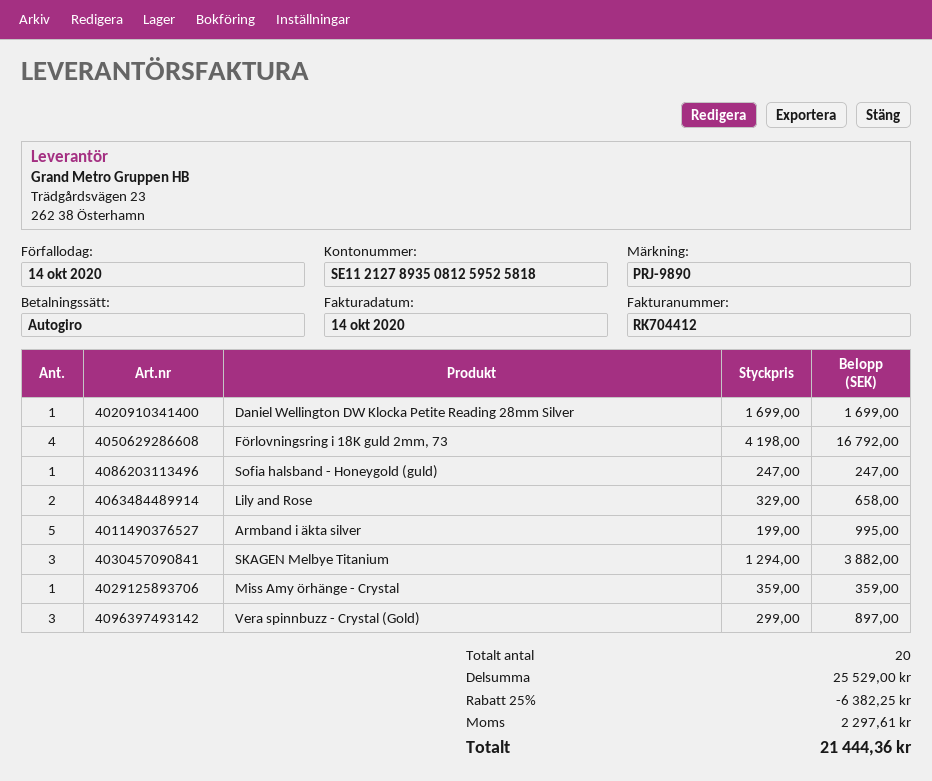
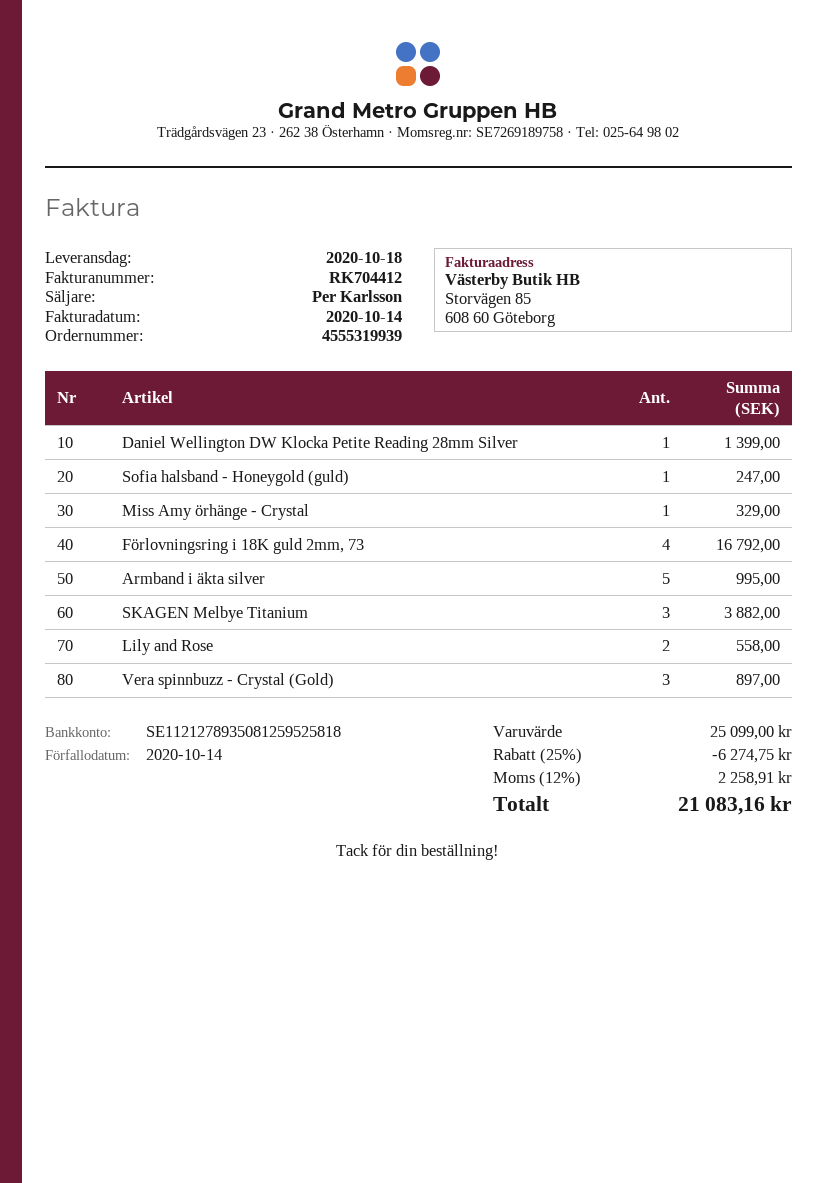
Daniel Wellington DW Klocka Petite Reading 28mm Silver: 1 for 1699.00 -> 1 for 1399.00
Lily and Rose: 2 for 658.00 -> 2 for 558.00
Miss Amy örhänge - Crystal: 1 for 359.00 -> 1 for 329.00
subtotal: 25529.00 -> 25099.00
discount: 25% = 6382.25 -> 25% = 6274.75
tax: 2297.61 -> 2258.91
total: 21444.36 -> 21083.16

